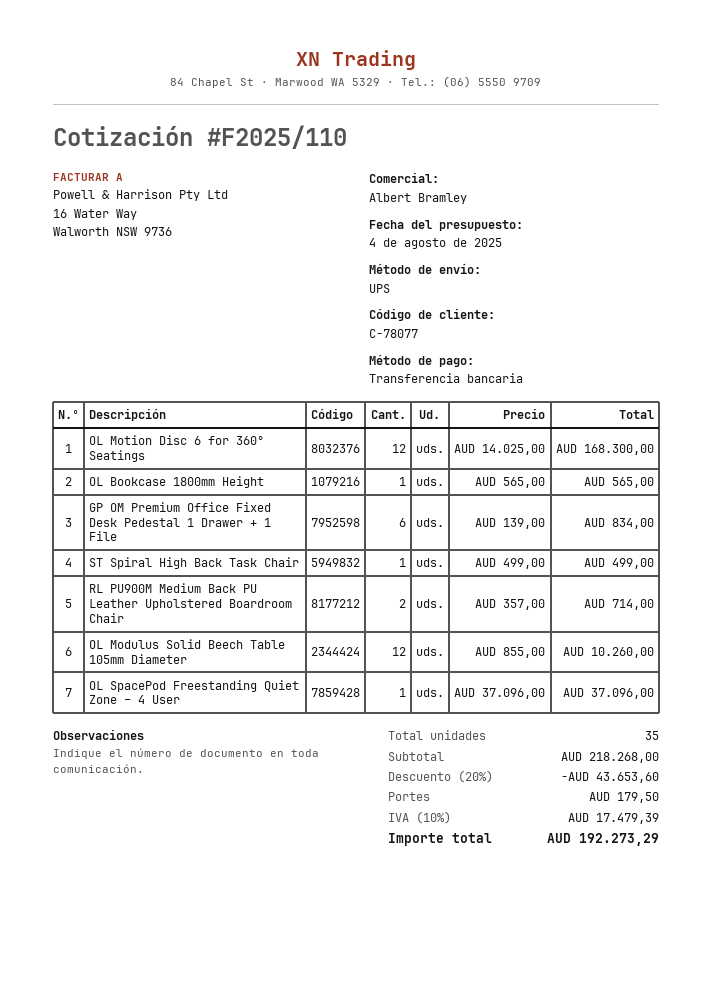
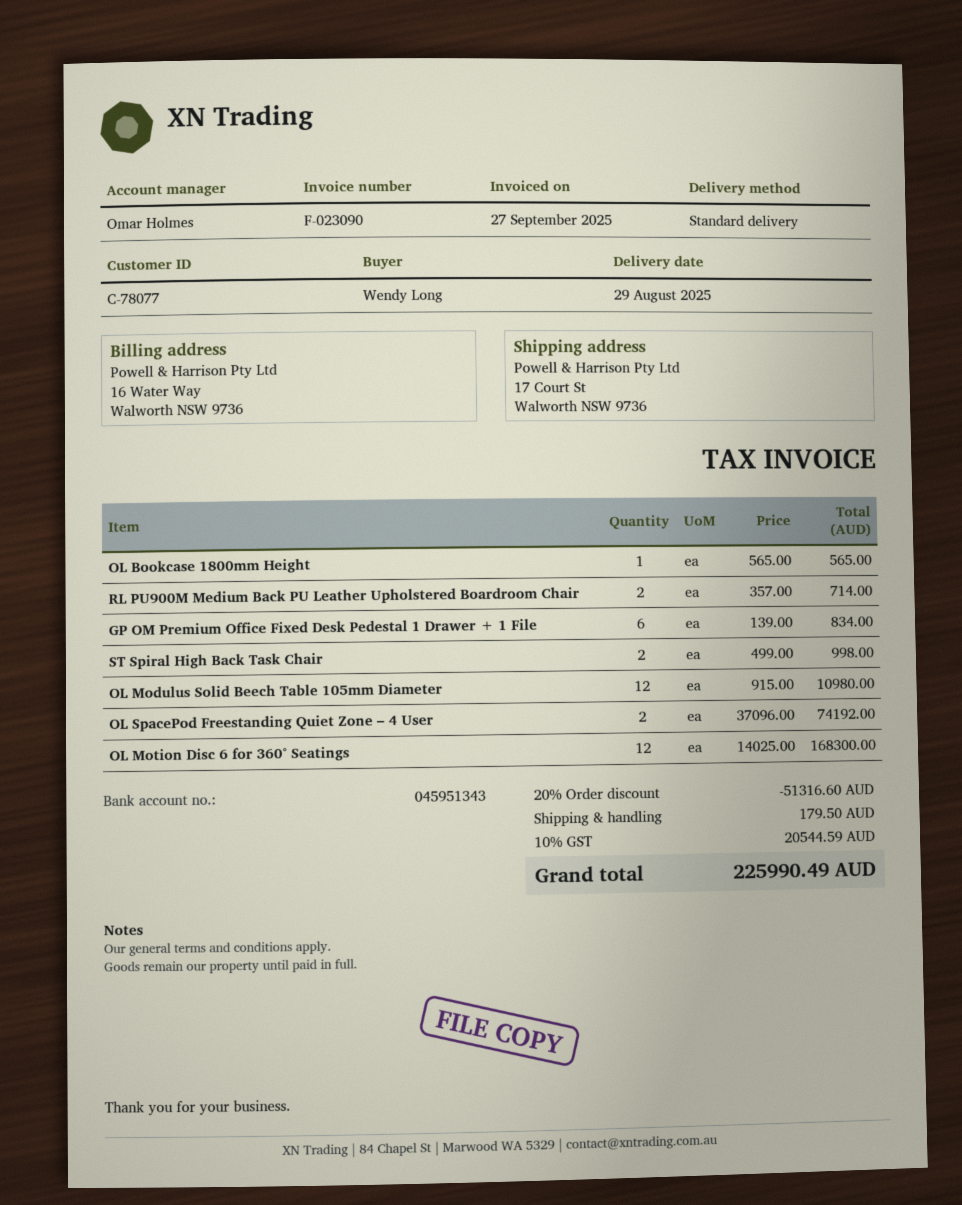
sales rep: Albert Bramley -> Omar Holmes
shipping method: UPS -> standard
ST Spiral High Back Task Chair: 1 x 499.00 = 499.00 -> 2 x 499.00 = 998.00
OL Modulus Solid Beech Table 105mm Diameter: 12 x 855.00 = 10260.00 -> 12 x 915.00 = 10980.00
OL SpacePod Freestanding Quiet Zone – 4 User: 1 x 37096.00 = 37096.00 -> 2 x 37096.00 = 74192.00
discount: 20% = 43653.60 -> 20% = 51316.60
tax: 10% = 17479.39 -> 10% = 20544.59
total: 192273.29 -> 225990.49

